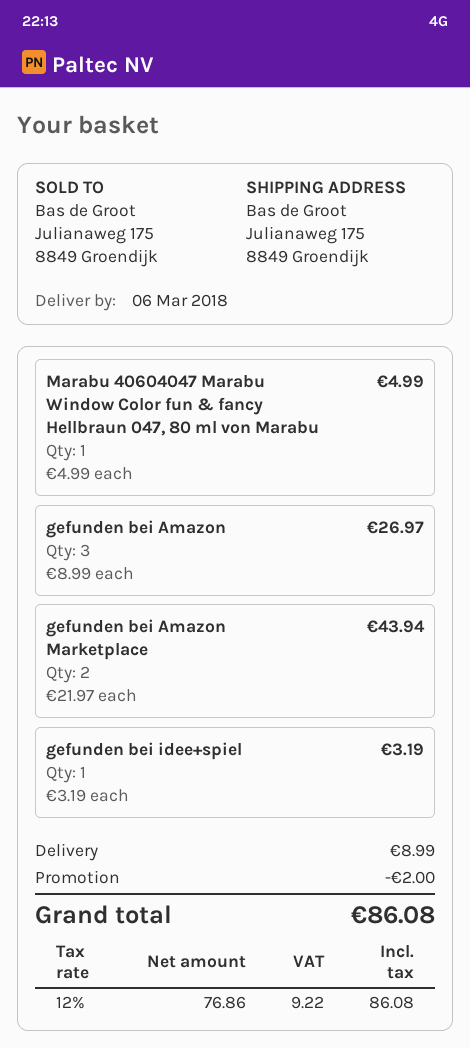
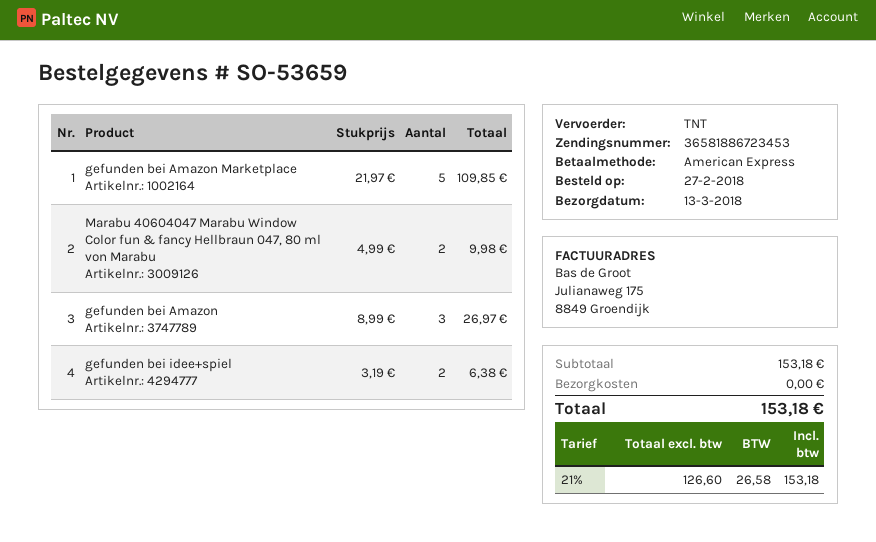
delivery date: 2018-03-06 -> 2018-03-13
Marabu 40604047 Marabu Window Color fun & fancy Hellbraun 047, 80 ml von Marabu: 1 x 4.99 = 4.99 -> 2 x 4.99 = 9.98
gefunden bei Amazon Marketplace: 2 x 21.97 = 43.94 -> 5 x 21.97 = 109.85
gefunden bei idee+spiel: 1 x 3.19 = 3.19 -> 2 x 3.19 = 6.38
discount: 2.00 -> none
shipping: 8.99 -> 0.00
net: 76.86 -> 126.60
tax: 12% = 9.22 -> 21% = 26.58
total: 86.08 -> 153.18

